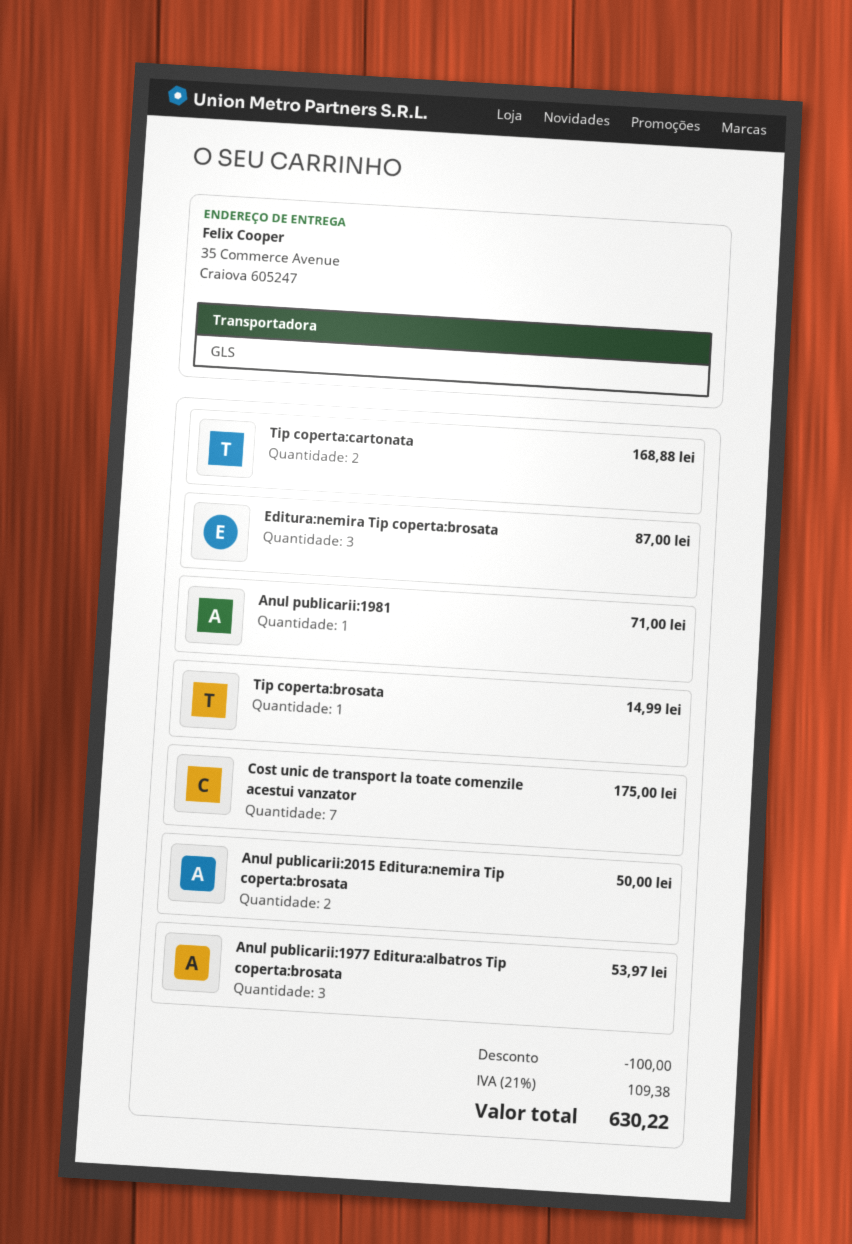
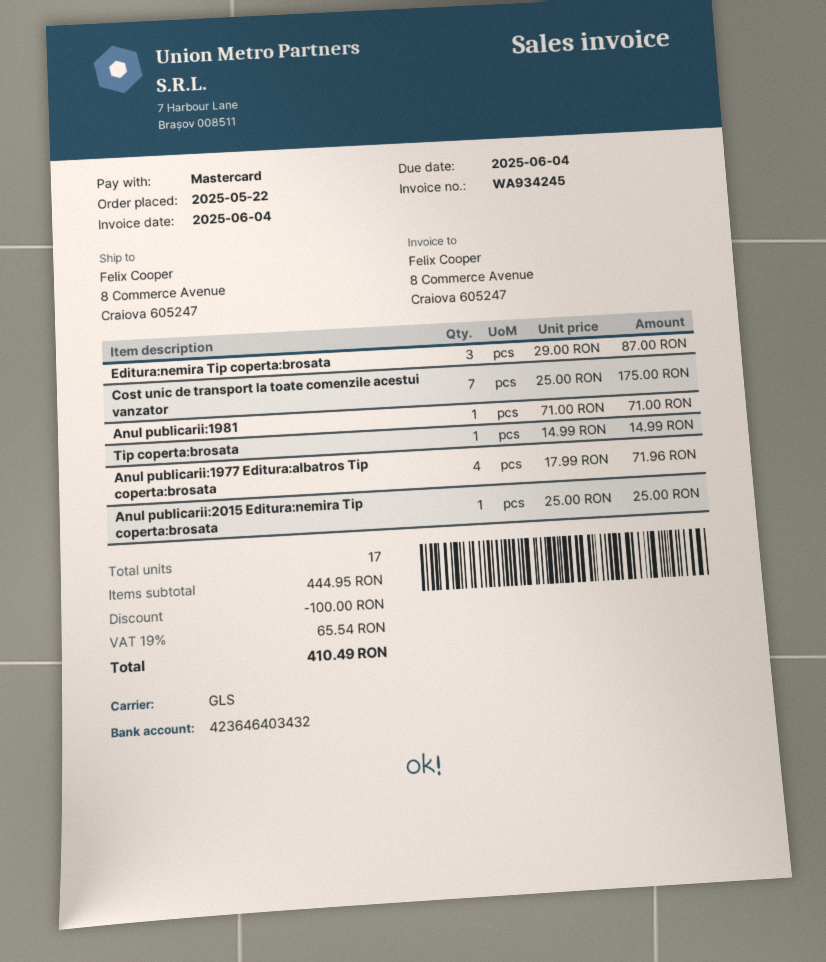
ship to: 35 Commerce Avenue, Craiova 605247 -> 8 Commerce Avenue, Craiova 605247
Tip coperta:cartonata: 2 for 168.88 -> none
Anul publicarii:2015 Editura:nemira Tip coperta:brosata: 2 for 50.00 -> 1 for 25.00
Anul publicarii:1977 Editura:albatros Tip coperta:brosata: 3 for 53.97 -> 4 for 71.96
tax: 21% = 109.38 -> 19% = 65.54
total: 630.22 -> 410.49

